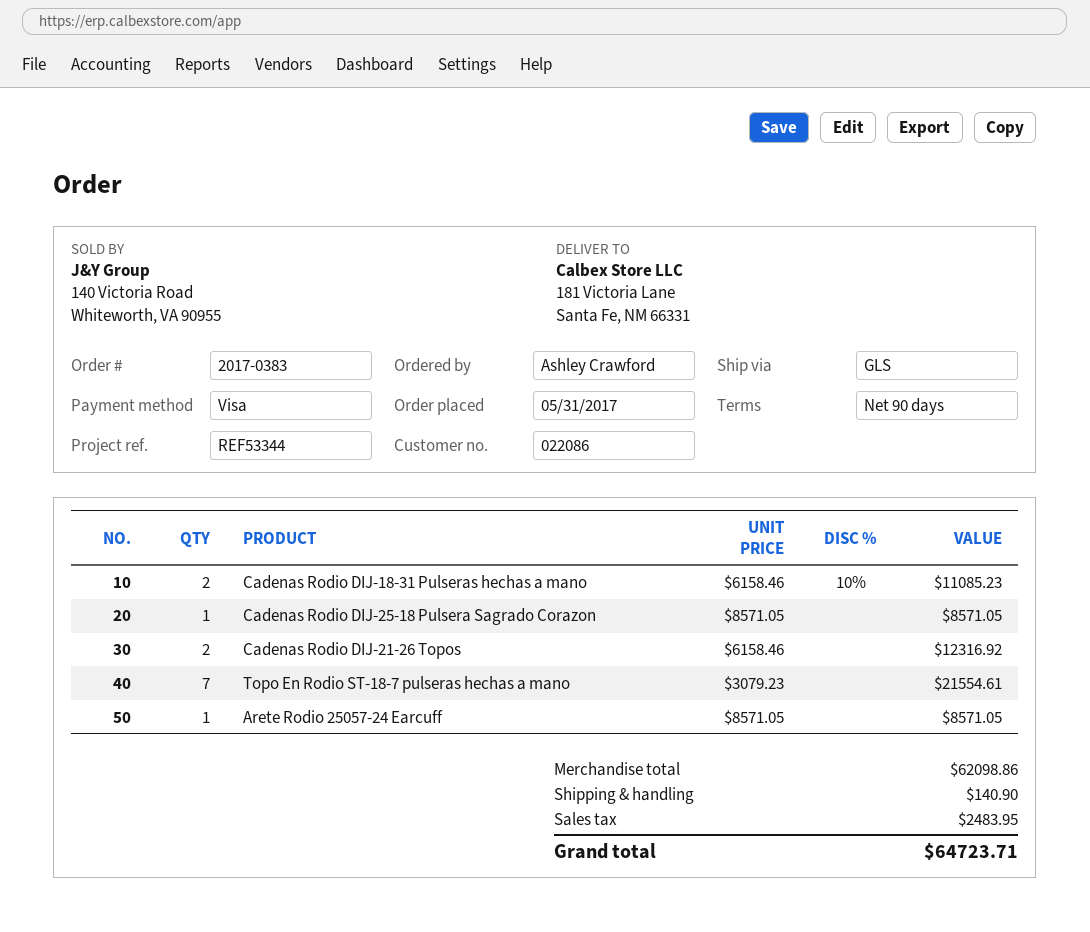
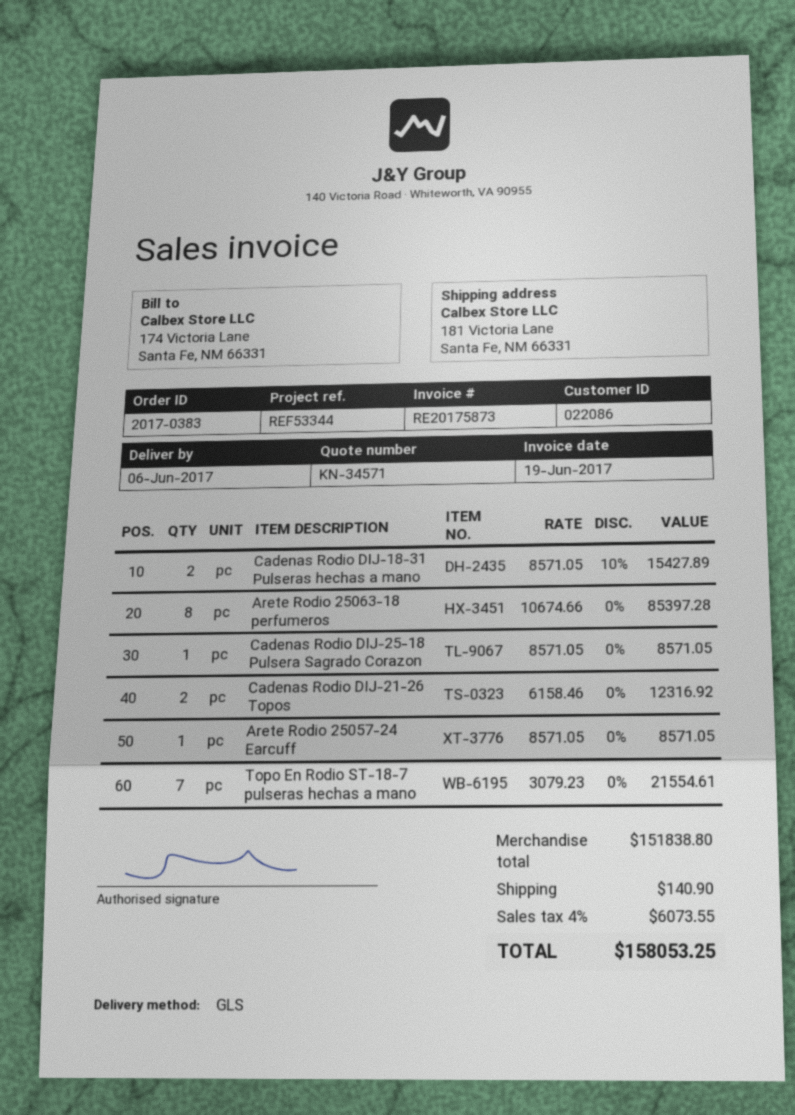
Cadenas Rodio DIJ-18-31 Pulseras hechas a mano: 2 x 6158.46 - 10% = 11085.23 -> 2 x 8571.05 - 10% = 15427.89
Arete Rodio 25063-18 perfumeros: none -> 8 x 10674.66 = 85397.28
subtotal: 62098.86 -> 151838.80
tax: 2483.95 -> 6073.55
total: 64723.71 -> 158053.25

